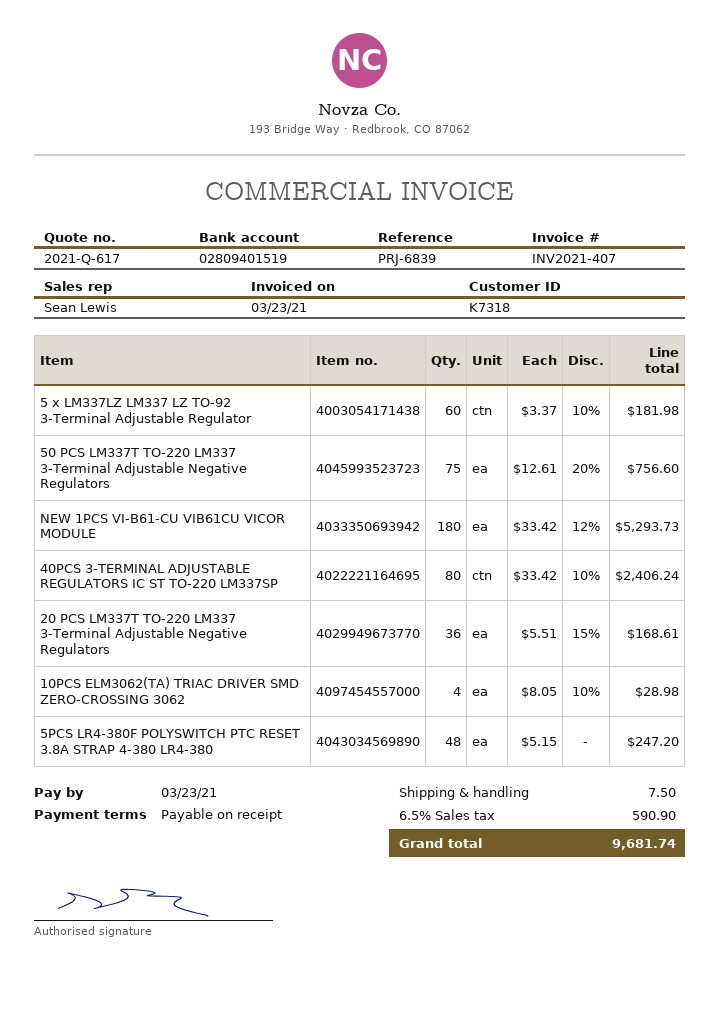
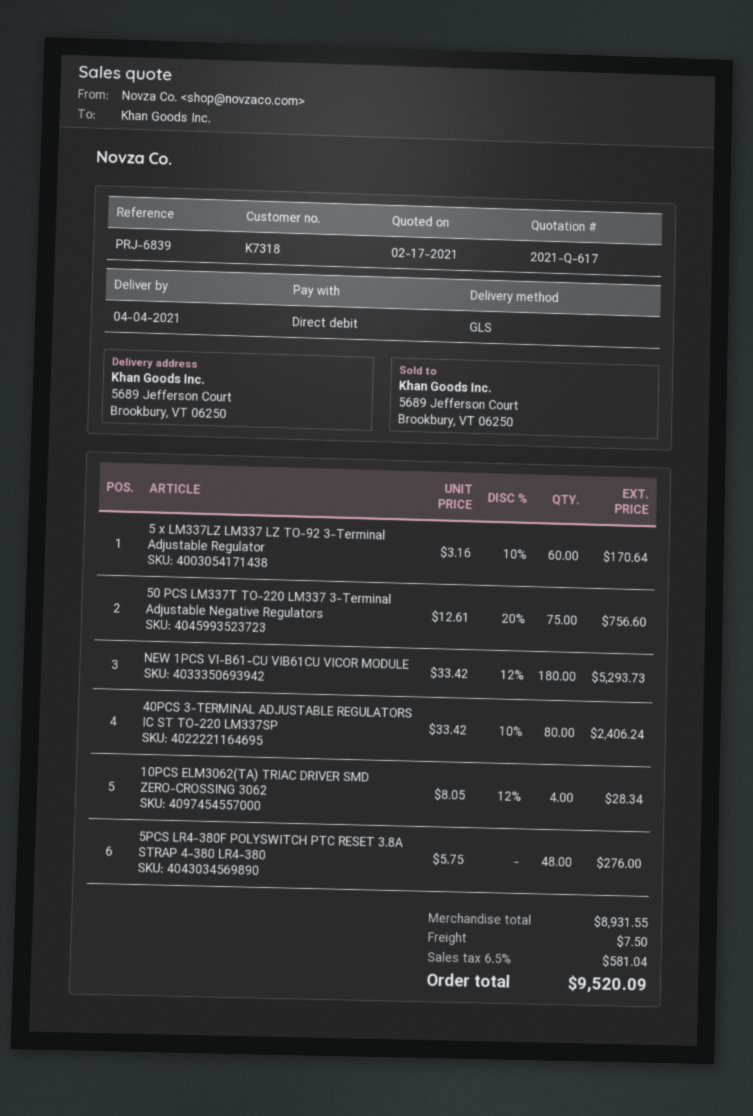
5 x LM337LZ LM337 LZ TO-92 3-Terminal Adjustable Regulator: 60 x 3.37 - 10% = 181.98 -> 60 x 3.16 - 10% = 170.64
20 PCS LM337T TO-220 LM337 3-Terminal Adjustable Negative Regulators: 36 x 5.51 - 15% = 168.61 -> none
10PCS ELM3062(TA) TRIAC DRIVER SMD ZERO-CROSSING 3062: 4 x 8.05 - 10% = 28.98 -> 4 x 8.05 - 12% = 28.34
5PCS LR4-380F POLYSWITCH PTC RESET 3.8A STRAP 4-380 LR4-380: 48 x 5.15 = 247.20 -> 48 x 5.75 = 276.00
tax: 6.5% = 590.90 -> 6.5% = 581.04
total: 9681.74 -> 9520.09

